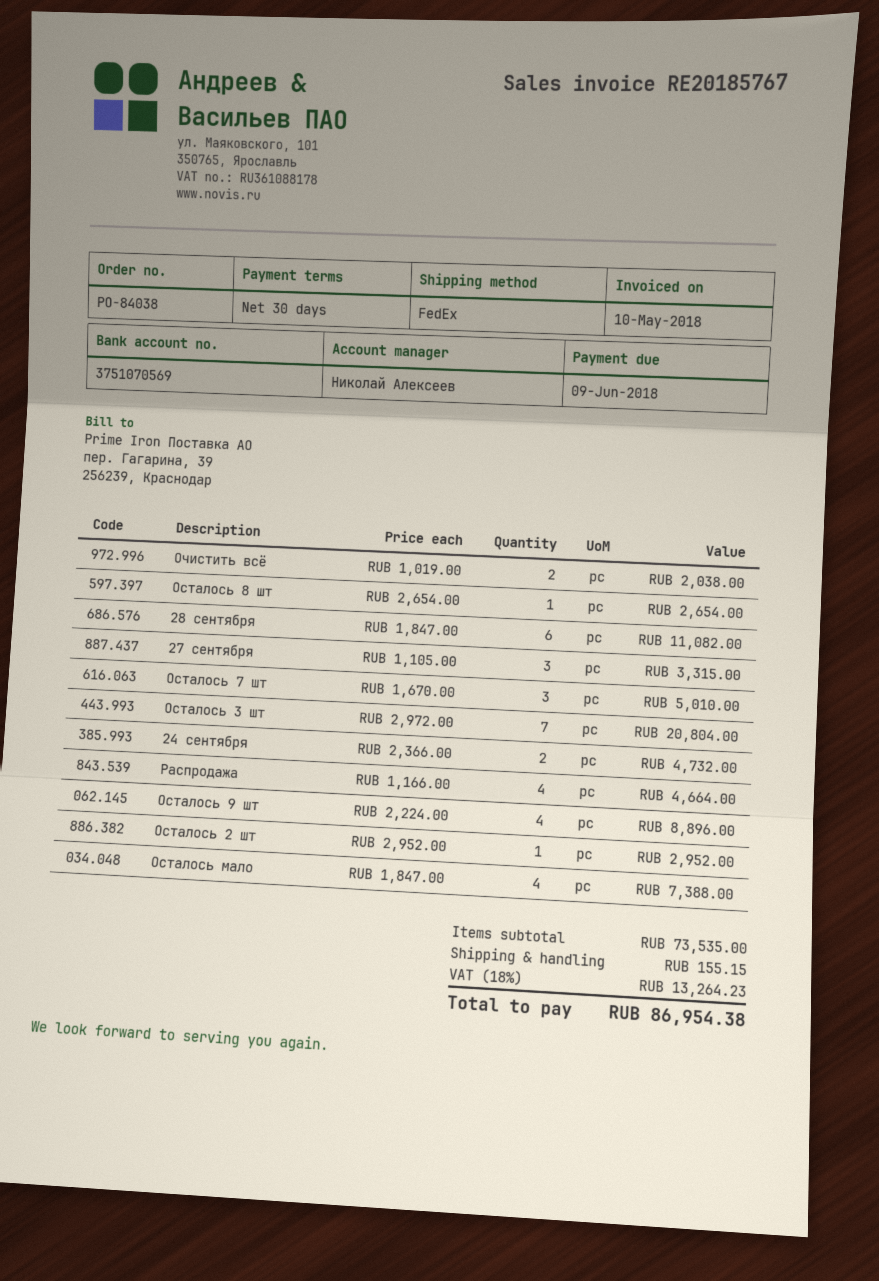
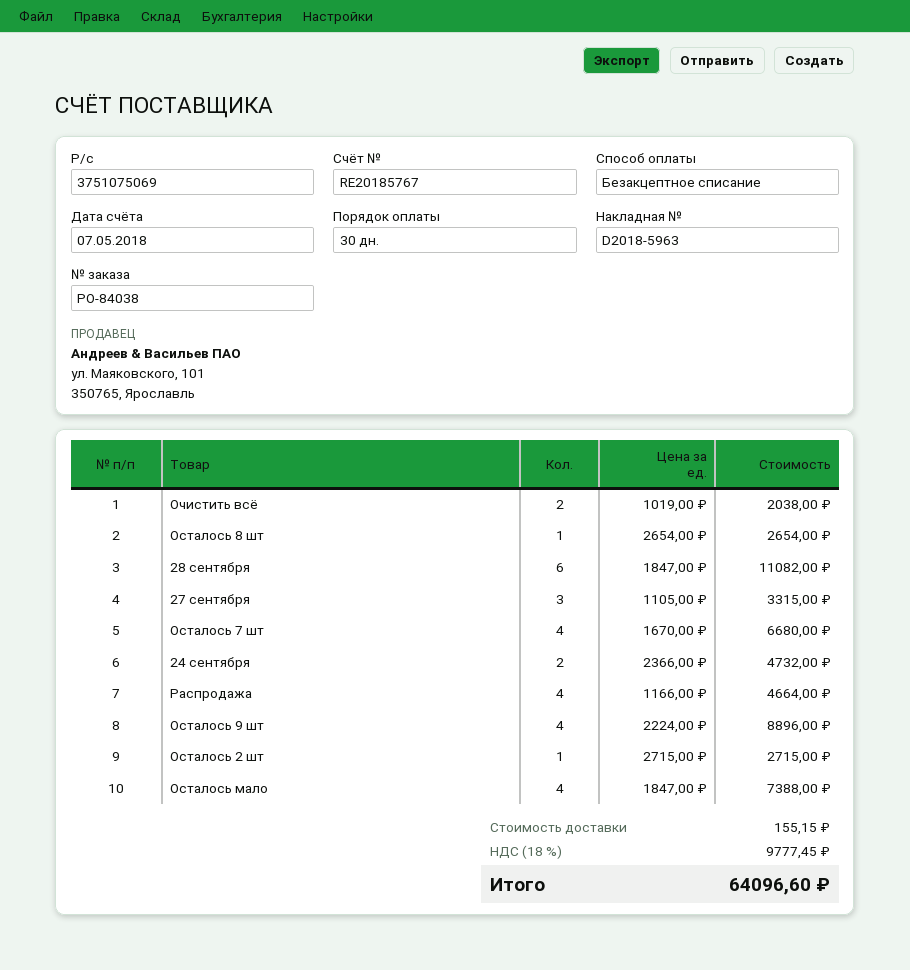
invoice date: 2018-05-10 -> 2018-05-07
bank account: 3751070569 -> 3751075069
Осталось 7 шт: 3 x 1670.00 = 5010.00 -> 4 x 1670.00 = 6680.00
Осталось 3 шт: 7 x 2972.00 = 20804.00 -> none
Осталось 2 шт: 1 x 2952.00 = 2952.00 -> 1 x 2715.00 = 2715.00
tax: 18% = 13264.23 -> 18% = 9777.45
total: 86954.38 -> 64096.60

